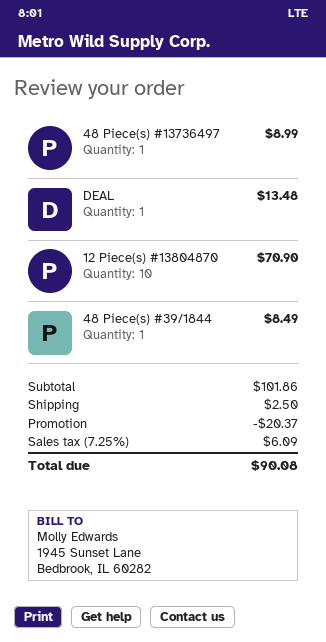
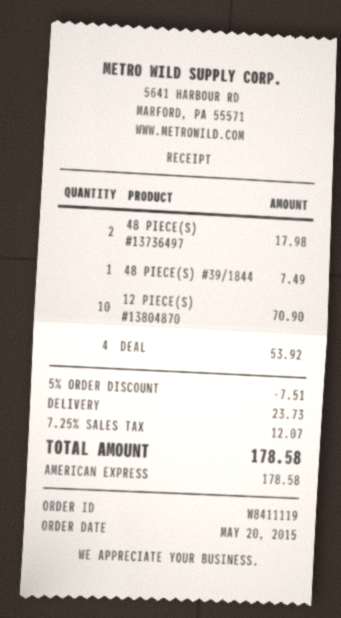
48 Piece(s) #13736497: 1 for 8.99 -> 2 for 17.98
DEAL: 1 for 13.48 -> 4 for 53.92
48 Piece(s) #39/1844: 1 for 8.49 -> 1 for 7.49
discount: 20.37 -> 7.51
shipping: 2.50 -> 23.73
tax: 7.25% = 6.09 -> 7.25% = 12.07
total: 90.08 -> 178.58

